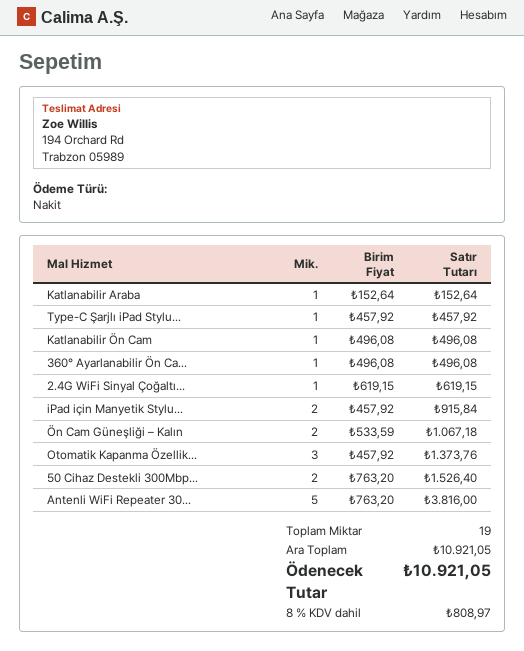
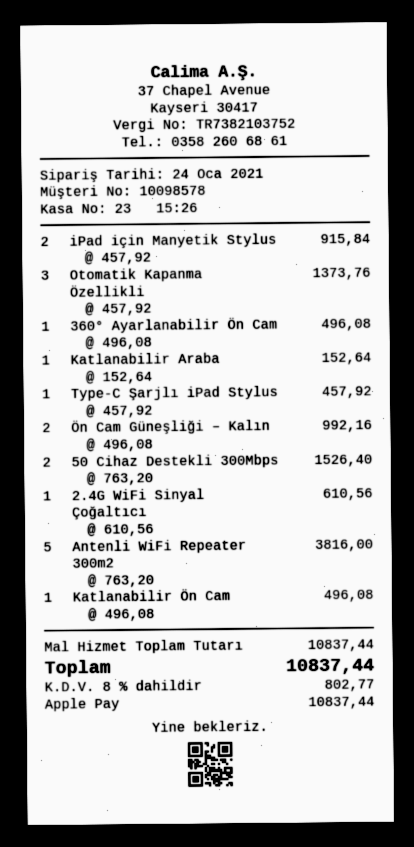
payment method: cash -> Apple Pay
2.4G WiFi Sinyal Çoğaltı...: 1 x 619.15 = 619.15 -> 1 x 610.56 = 610.56
Ön Cam Güneşliği – Kalın: 2 x 533.59 = 1067.18 -> 2 x 496.08 = 992.16
subtotal: 10921.05 -> 10837.44
tax: 8% = 808.97 -> 8% = 802.77
total: 10921.05 -> 10837.44

